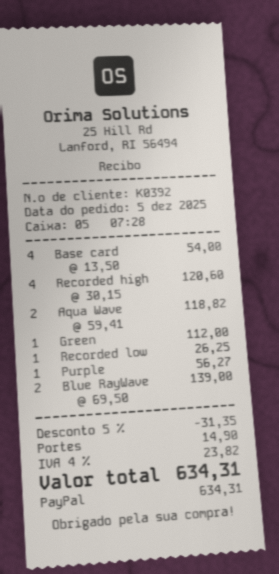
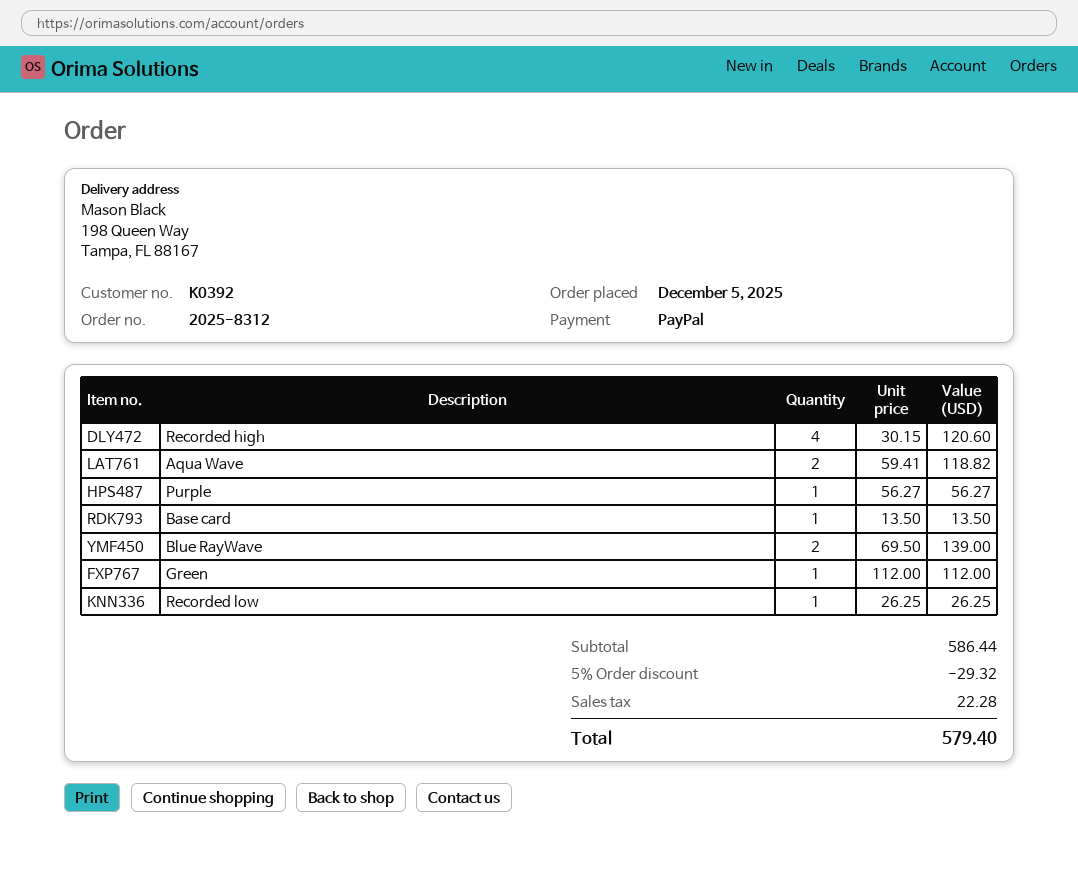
Base card: 4 x 13.50 = 54.00 -> 1 x 13.50 = 13.50
discount: 5% = 31.35 -> 5% = 29.32
shipping: 14.90 -> none
tax: 23.82 -> 22.28
total: 634.31 -> 579.40

